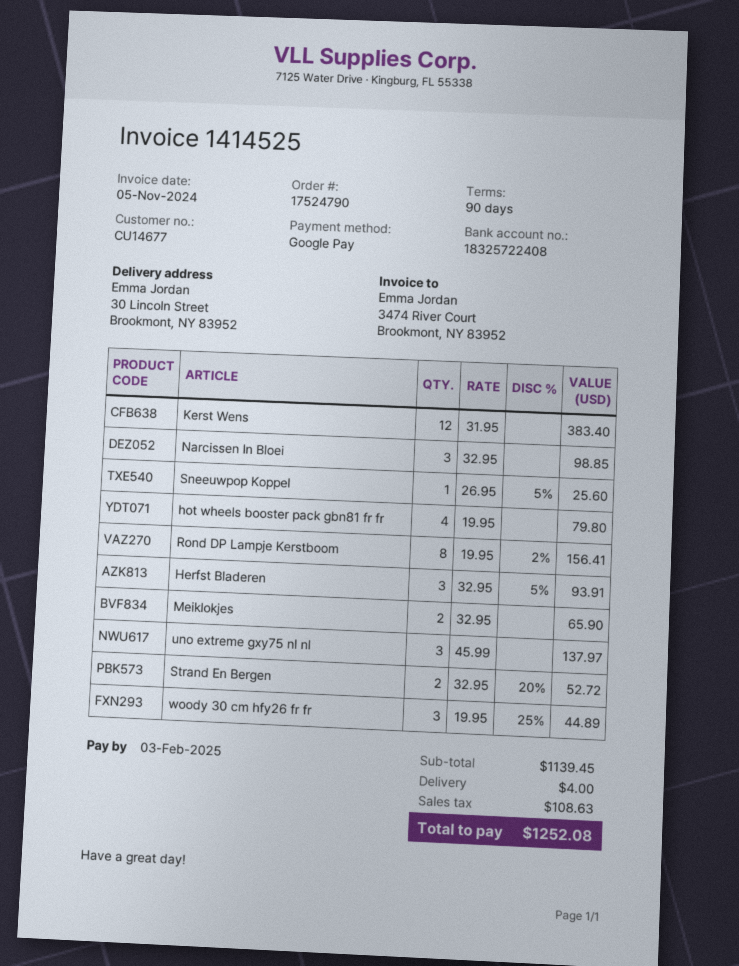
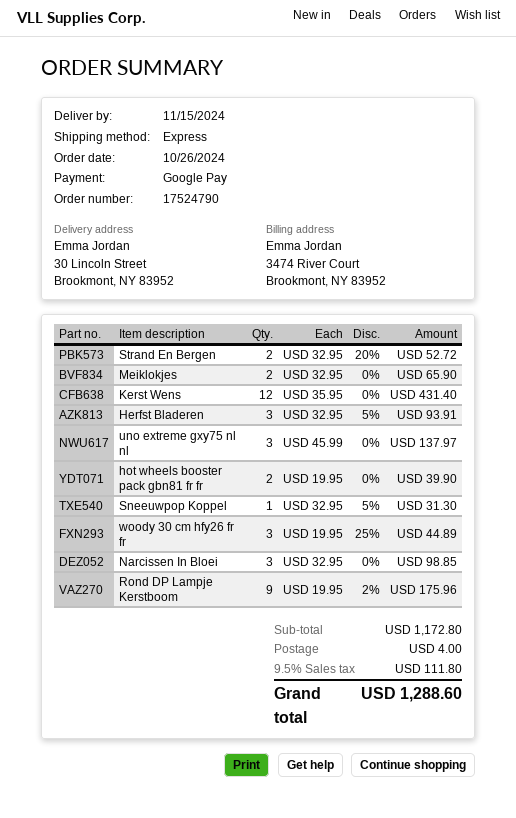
Kerst Wens: 12 x 31.95 = 383.40 -> 12 x 35.95 = 431.40
Sneeuwpop Koppel: 1 x 26.95 - 5% = 25.60 -> 1 x 32.95 - 5% = 31.30
hot wheels booster pack gbn81 fr fr: 4 x 19.95 = 79.80 -> 2 x 19.95 = 39.90
Rond DP Lampje Kerstboom: 8 x 19.95 - 2% = 156.41 -> 9 x 19.95 - 2% = 175.96
subtotal: 1139.45 -> 1172.80
tax: 108.63 -> 111.80
total: 1252.08 -> 1288.60

